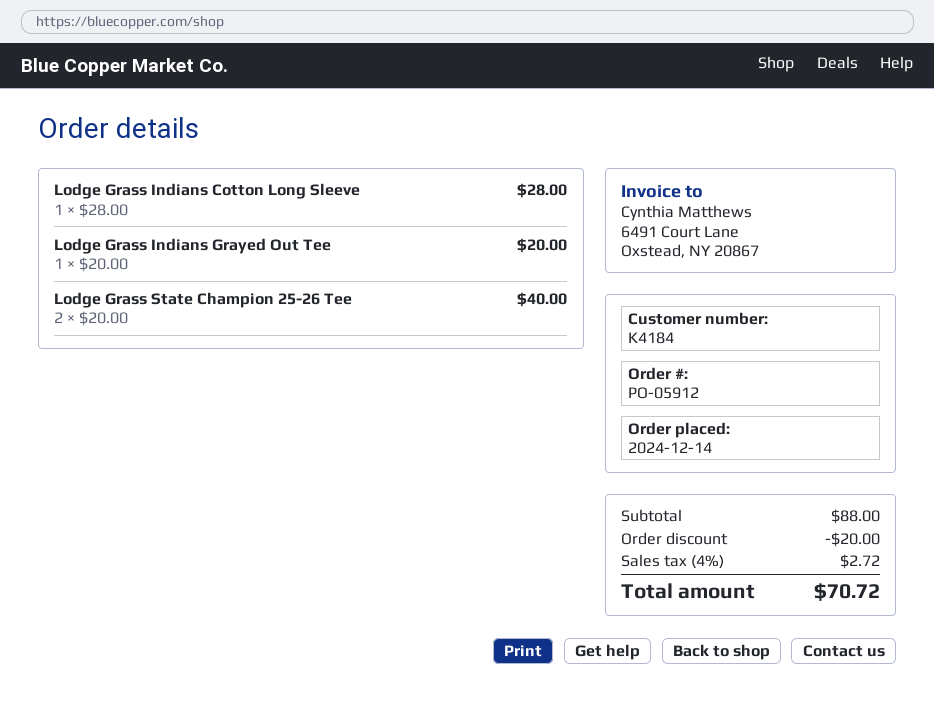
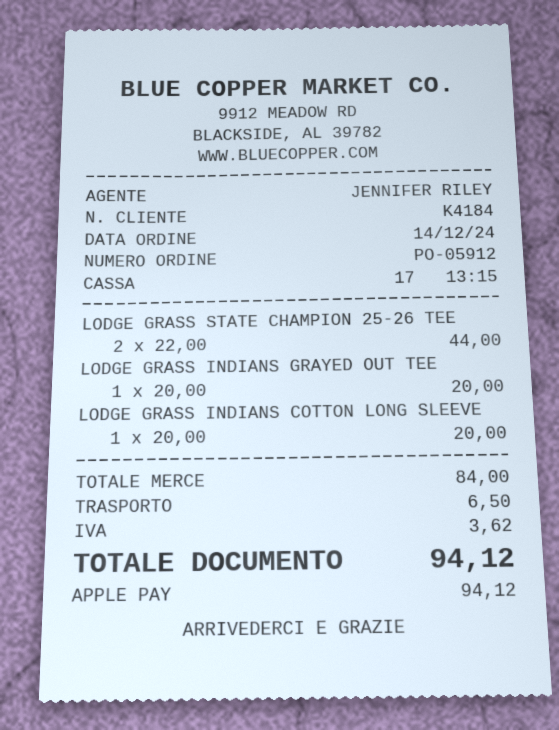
Lodge Grass Indians Cotton Long Sleeve: 1 x 28.00 = 28.00 -> 1 x 20.00 = 20.00
Lodge Grass State Champion 25-26 Tee: 2 x 20.00 = 40.00 -> 2 x 22.00 = 44.00
subtotal: 88.00 -> 84.00
discount: 20.00 -> none
shipping: none -> 6.50
tax: 2.72 -> 3.62
total: 70.72 -> 94.12

